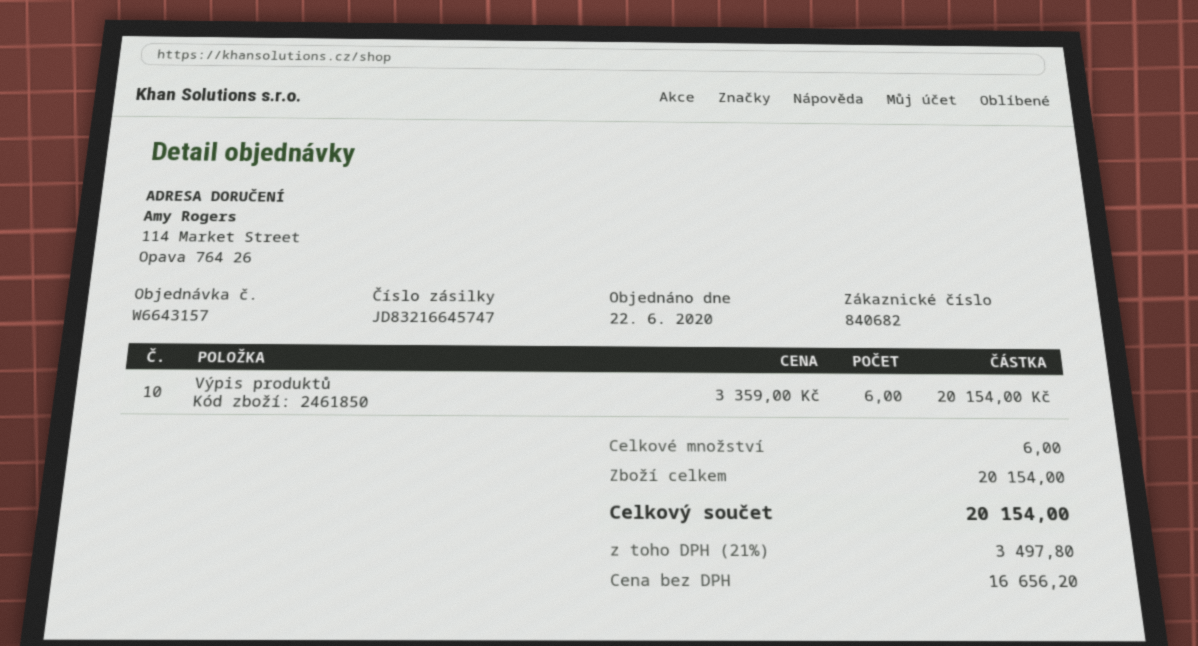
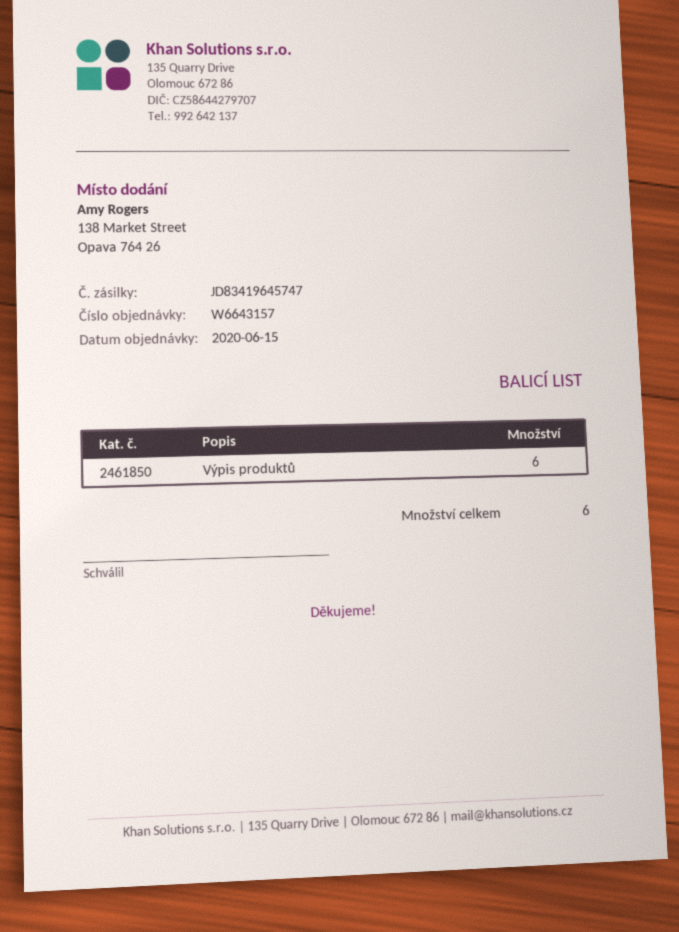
order date: 2020-06-22 -> 2020-06-15
tracking number: JD83216645747 -> JD83419645747
ship to: 114 Market Street, Opava 764 26 -> 138 Market Street, Opava 764 26

